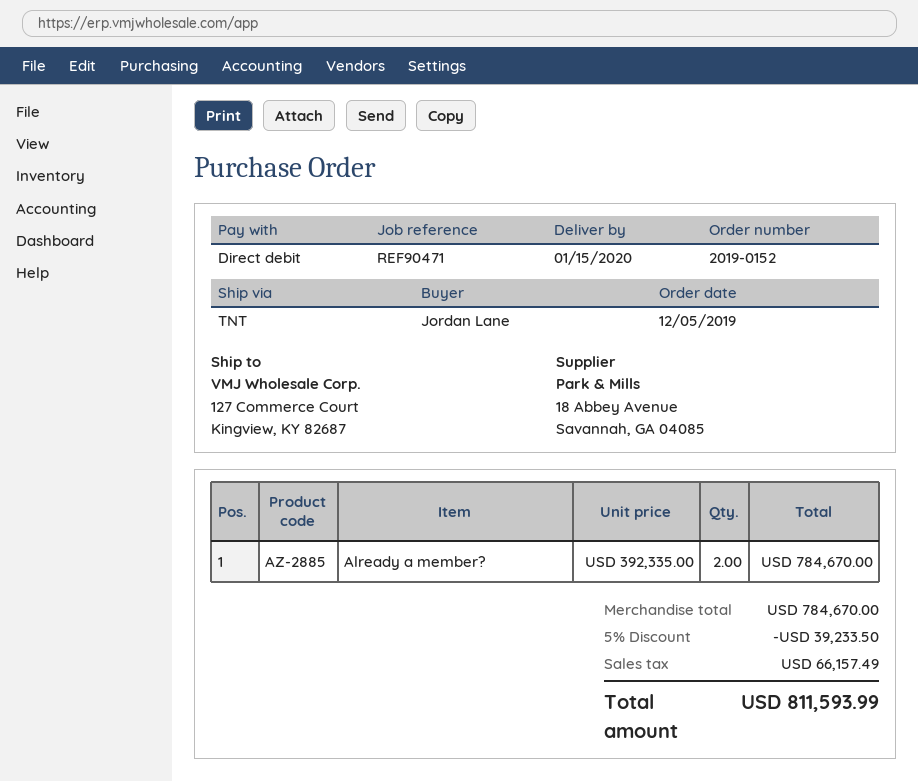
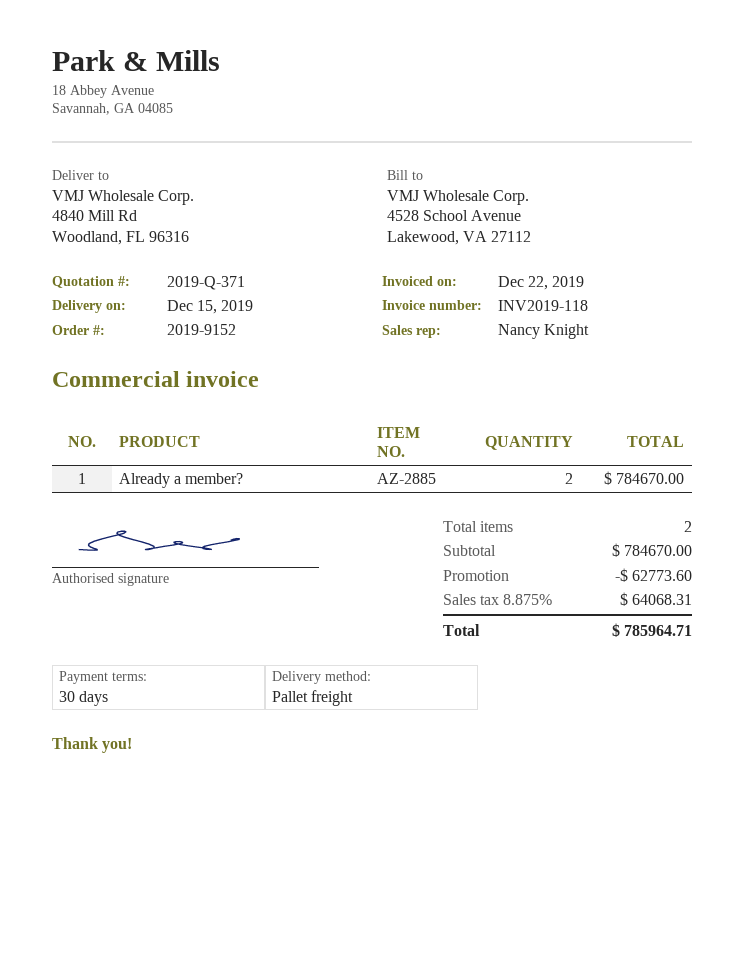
order number: 2019-0152 -> 2019-9152
delivery date: 2020-01-15 -> 2019-12-15
shipping method: TNT -> pallet freight
ship to: 127 Commerce Court, Kingview, KY 82687 -> 4840 Mill Rd, Woodland, FL 96316
discount: 39233.50 -> 62773.60
tax: 66157.49 -> 64068.31
total: 811593.99 -> 785964.71

